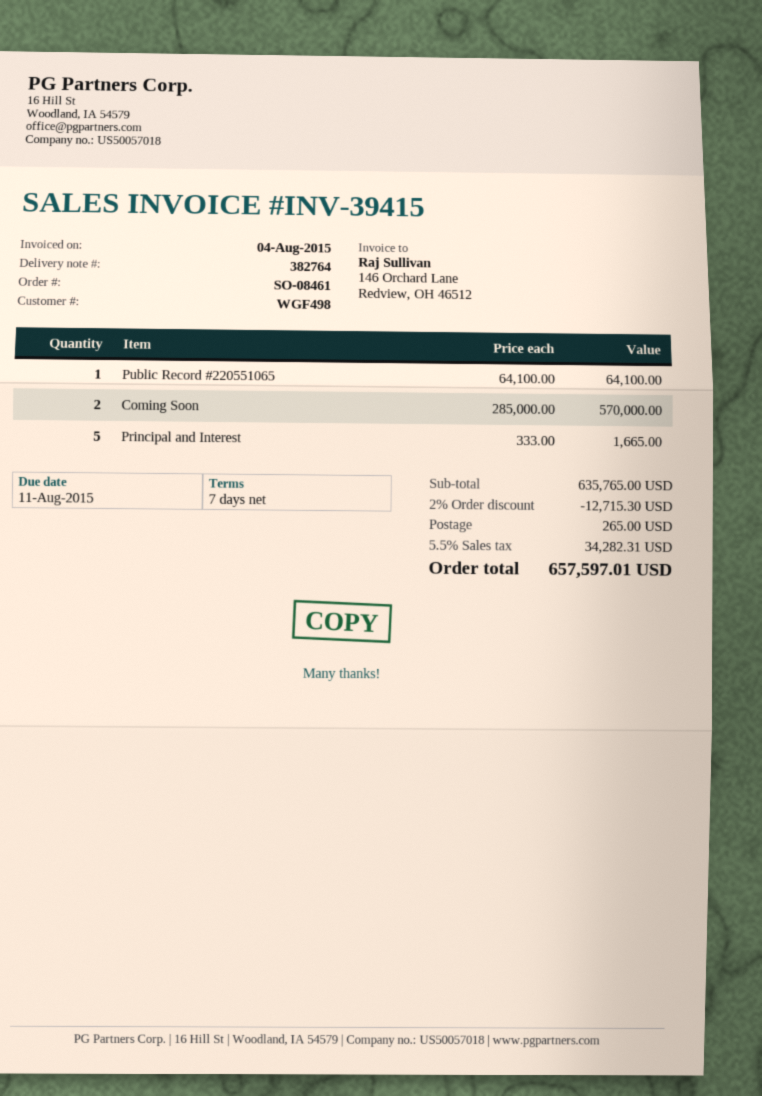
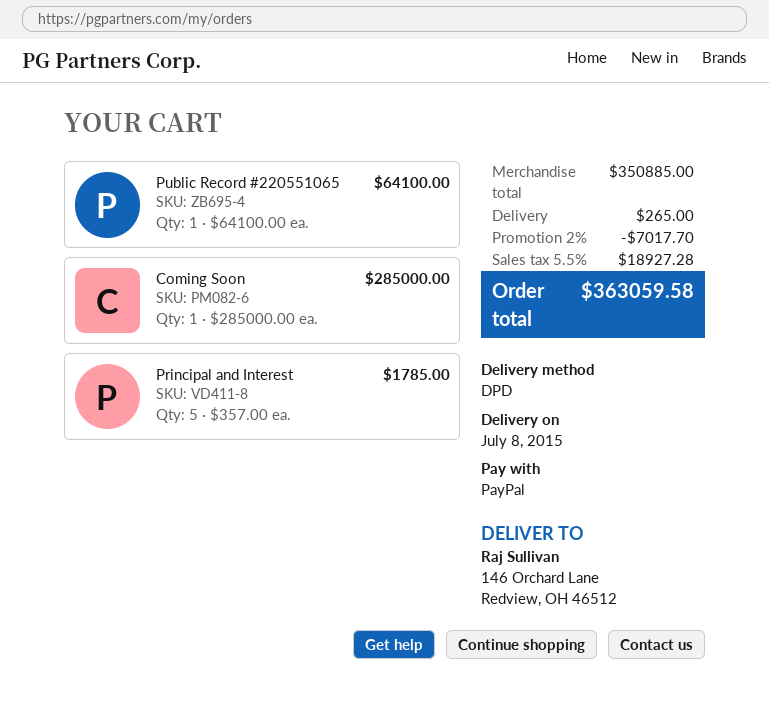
Coming Soon: 2 x 285000.00 = 570000.00 -> 1 x 285000.00 = 285000.00
Principal and Interest: 5 x 333.00 = 1665.00 -> 5 x 357.00 = 1785.00
subtotal: 635765.00 -> 350885.00
discount: 2% = 12715.30 -> 2% = 7017.70
tax: 5.5% = 34282.31 -> 5.5% = 18927.28
total: 657597.01 -> 363059.58

